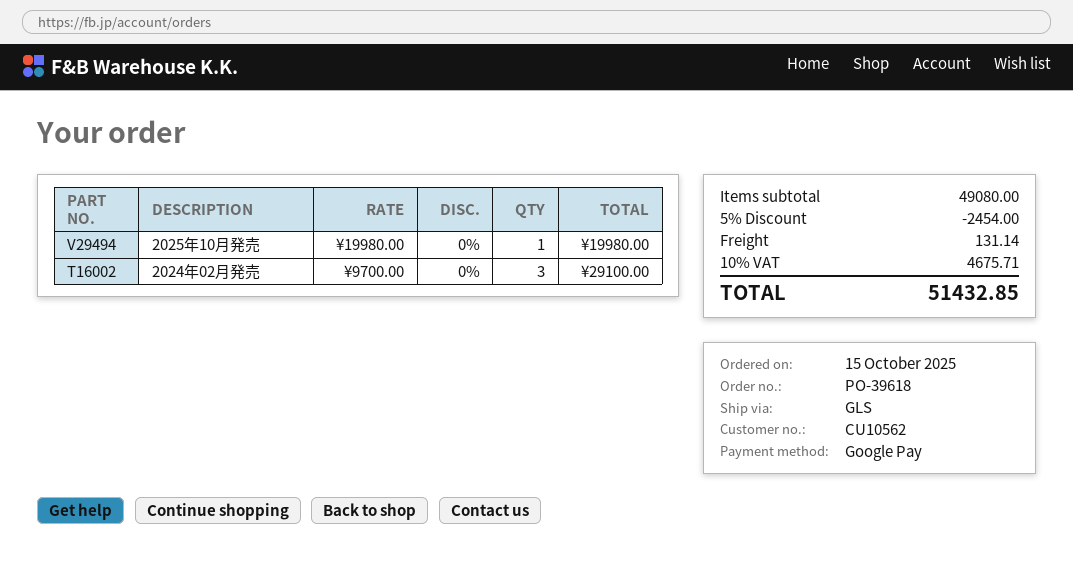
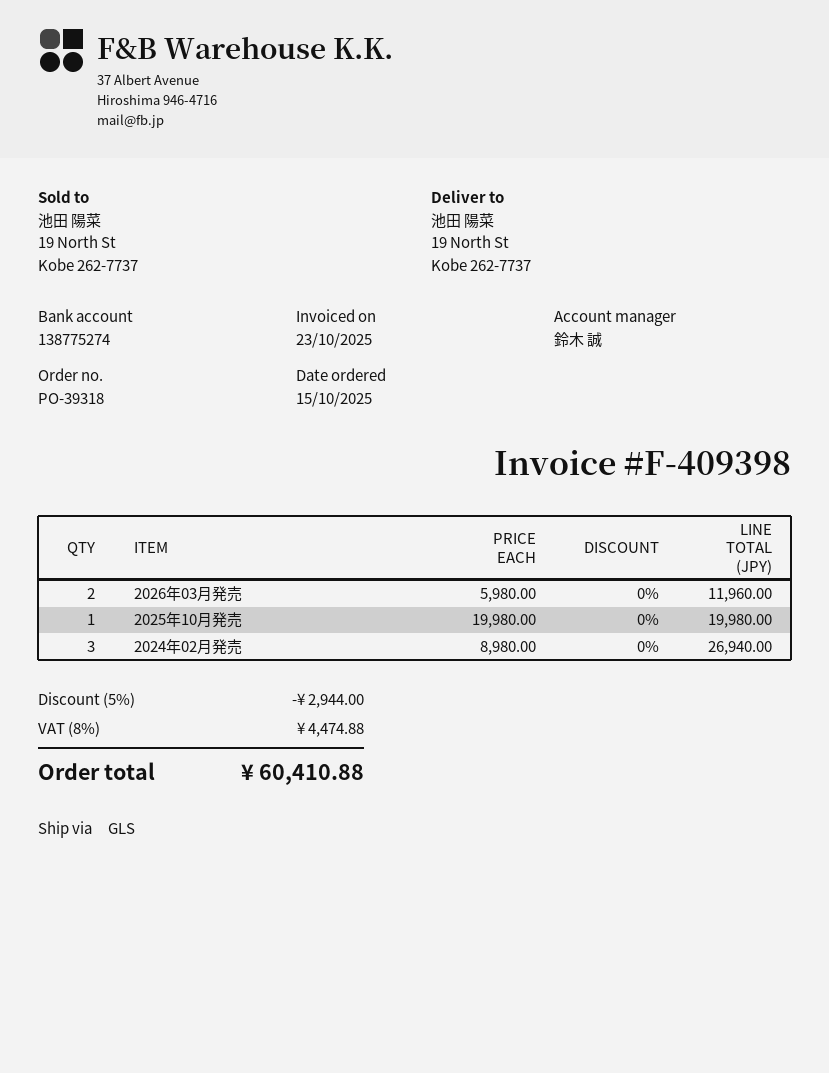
order number: PO-39618 -> PO-39318
2024年02月発売: 3 x 9700.00 = 29100.00 -> 3 x 8980.00 = 26940.00
2026年03月発売: none -> 2 x 5980.00 = 11960.00
discount: 5% = 2454.00 -> 5% = 2944.00
shipping: 131.14 -> none
tax: 10% = 4675.71 -> 8% = 4474.88
total: 51432.85 -> 60410.88

